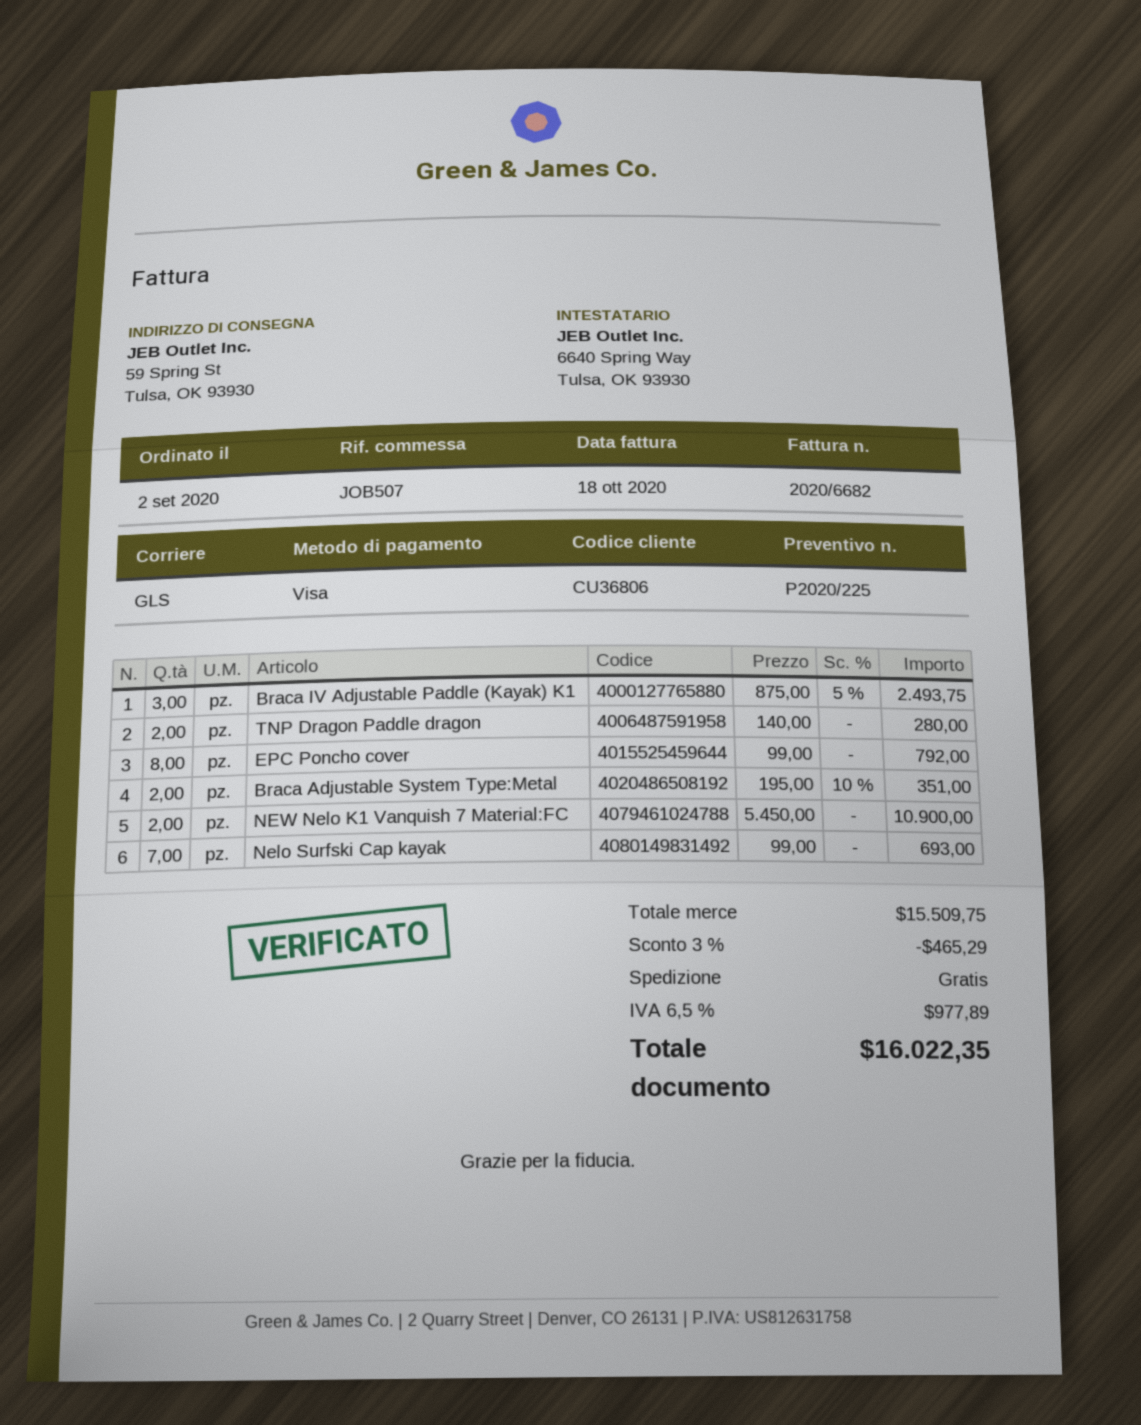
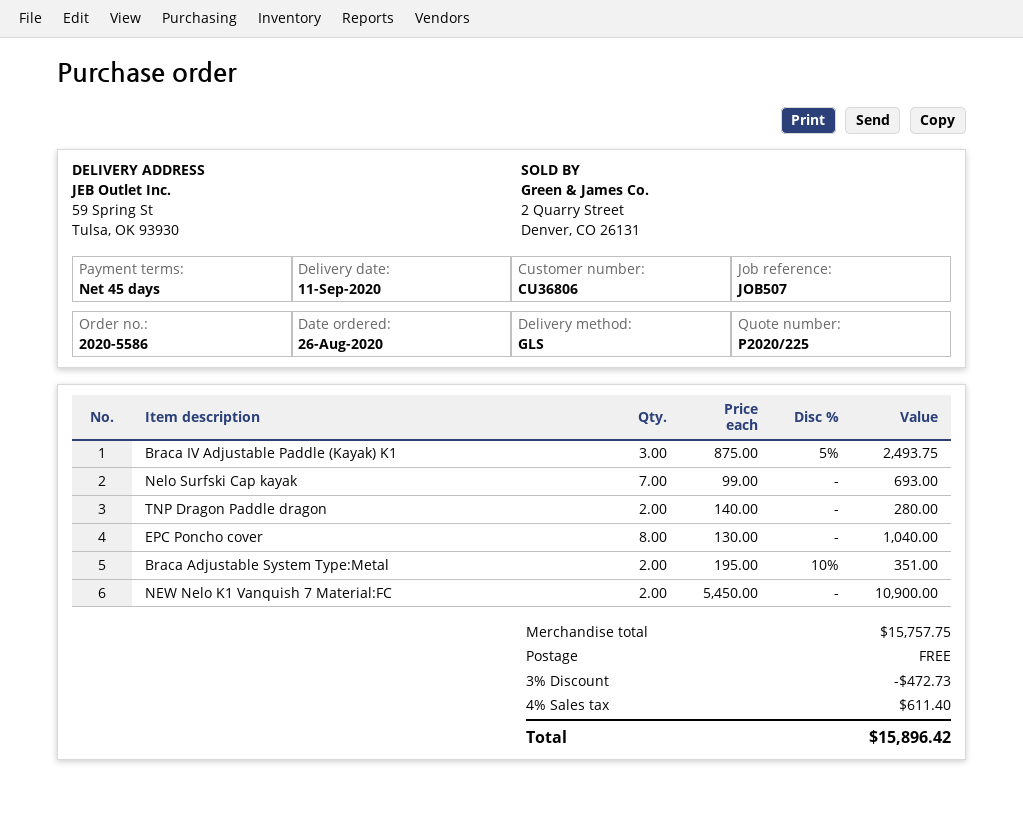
order date: 2020-09-02 -> 2020-08-26
EPC Poncho cover: 8 x 99.00 = 792.00 -> 8 x 130.00 = 1040.00
subtotal: 15509.75 -> 15757.75
discount: 3% = 465.29 -> 3% = 472.73
tax: 6.5% = 977.89 -> 4% = 611.40
total: 16022.35 -> 15896.42

